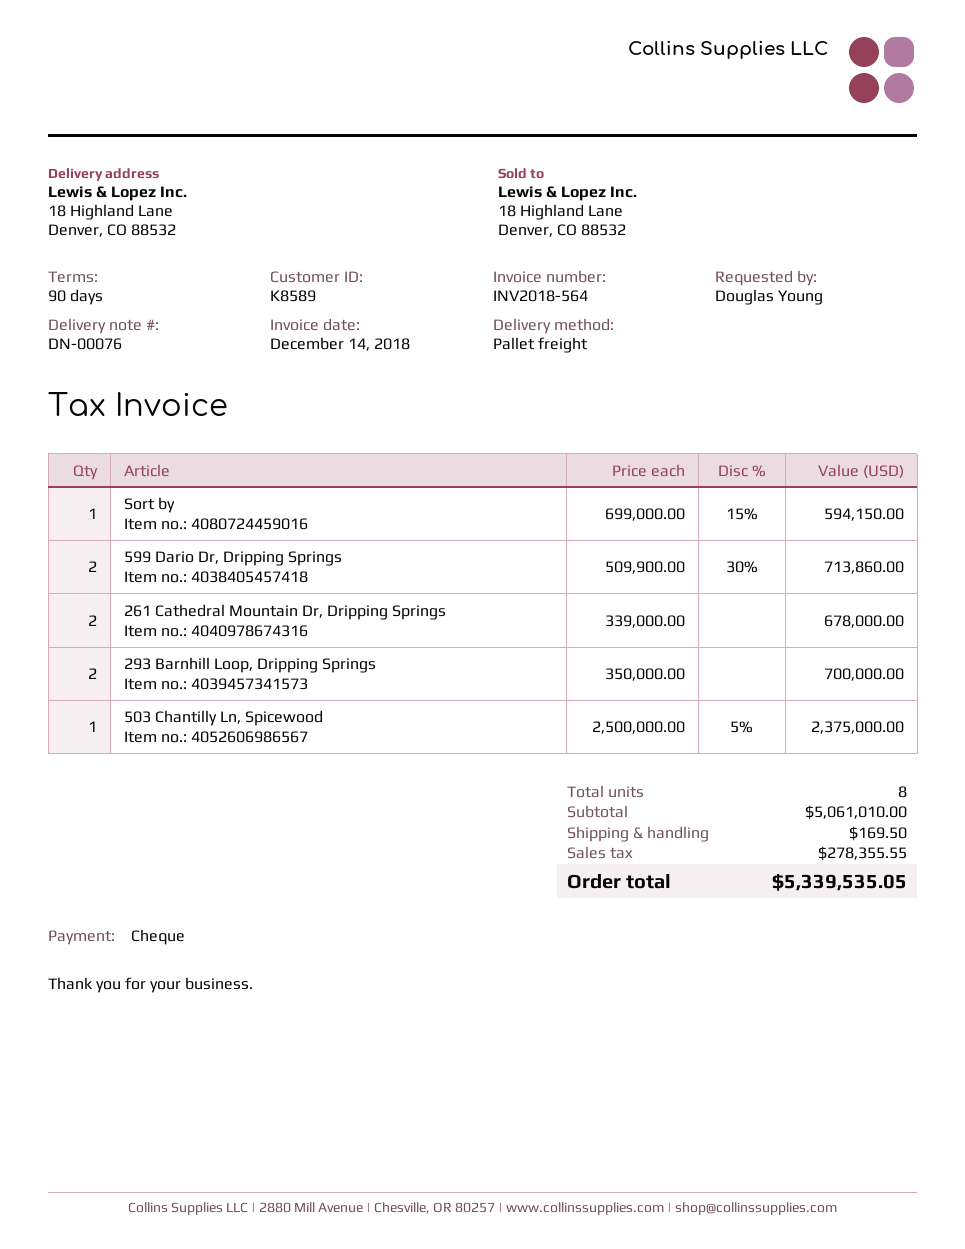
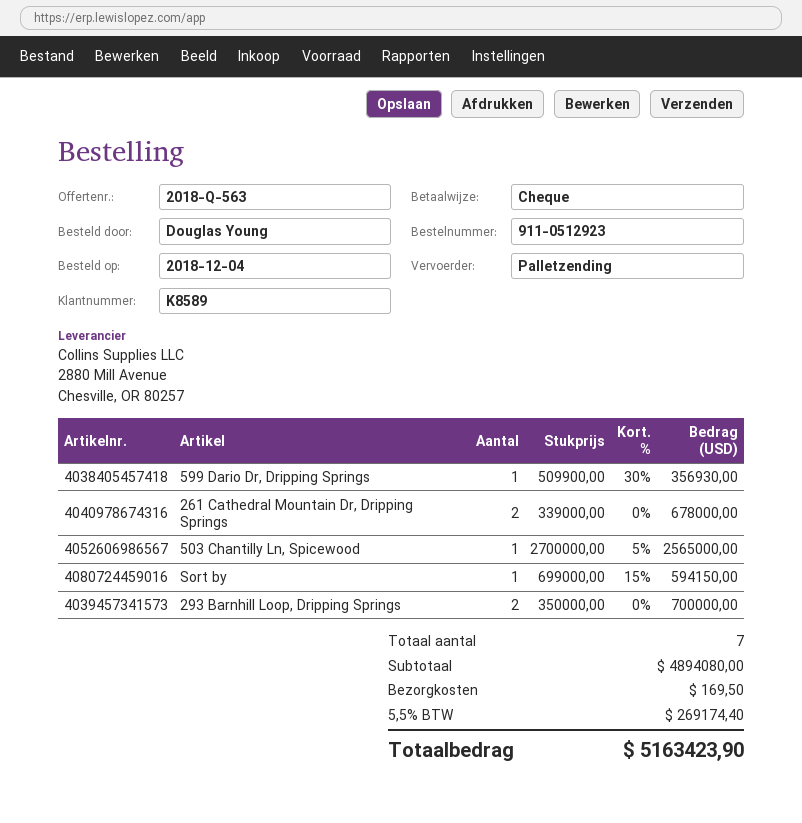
599 Dario Dr, Dripping Springs: 2 x 509900.00 - 30% = 713860.00 -> 1 x 509900.00 - 30% = 356930.00
503 Chantilly Ln, Spicewood: 1 x 2500000.00 - 5% = 2375000.00 -> 1 x 2700000.00 - 5% = 2565000.00
total quantity: 8 -> 7
subtotal: 5061010.00 -> 4894080.00
tax: 278355.55 -> 269174.40
total: 5339535.05 -> 5163423.90

